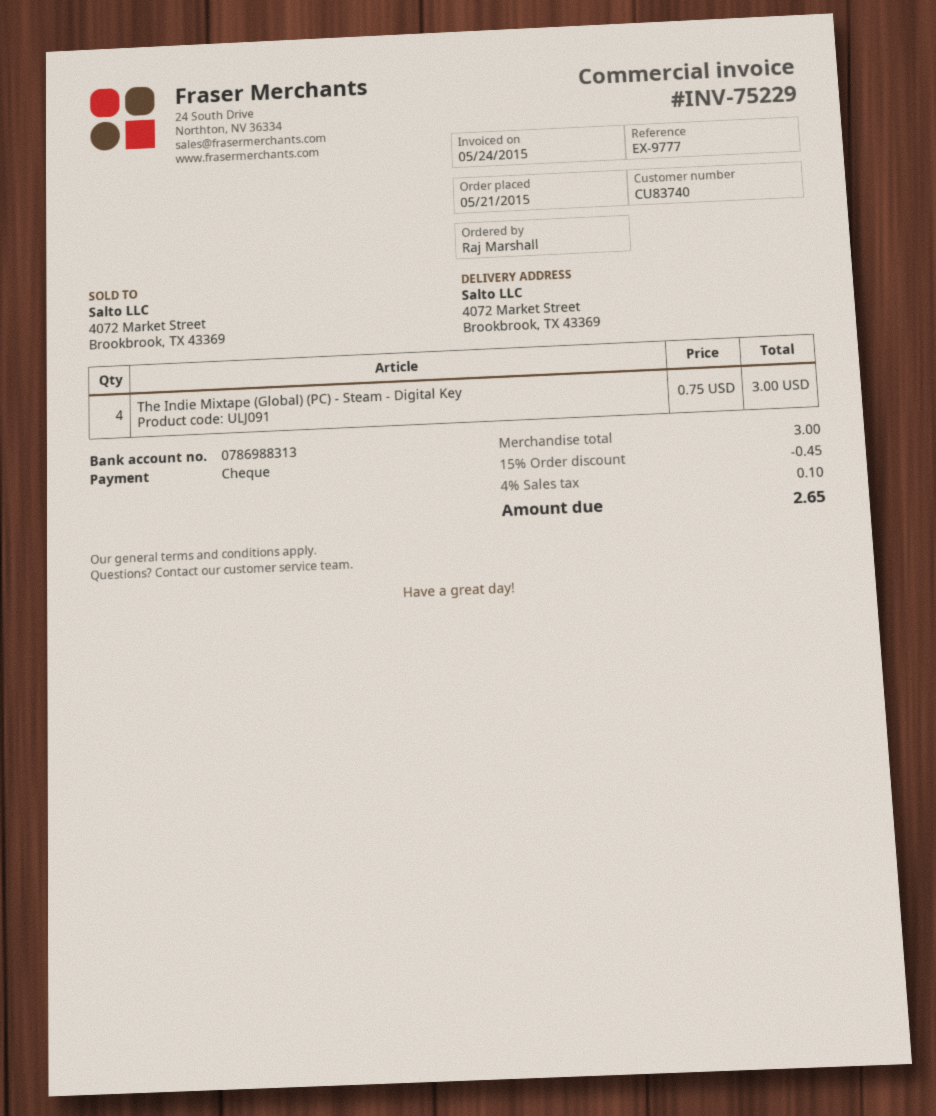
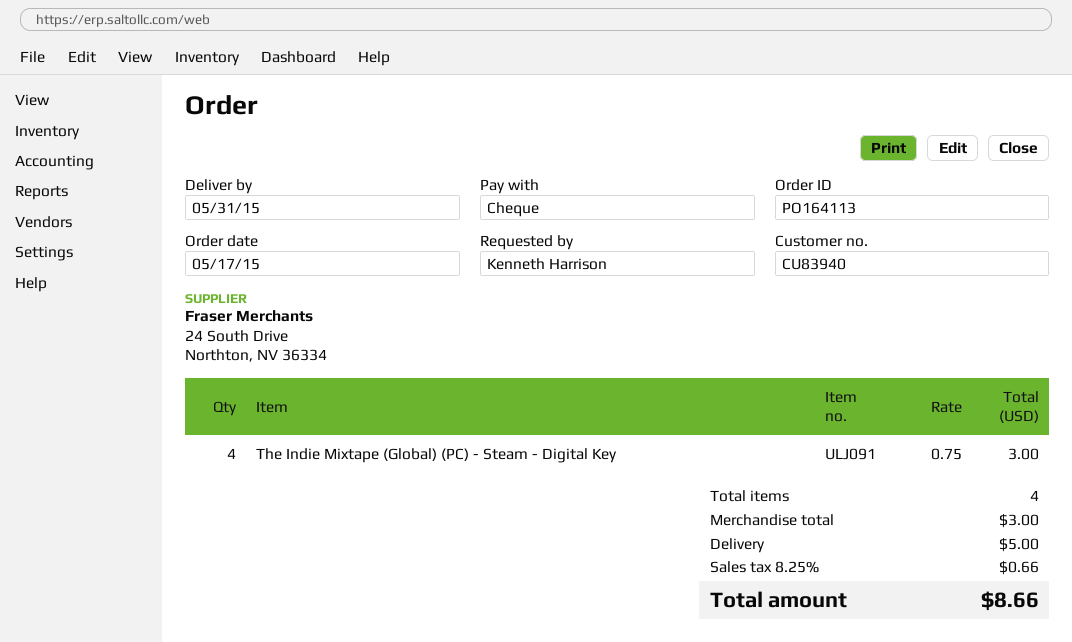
order date: 2015-05-21 -> 2015-05-17
customer number: CU83740 -> CU83940
ordered by: Raj Marshall -> Kenneth Harrison
discount: 15% = 0.45 -> none
shipping: none -> 5.00
tax: 4% = 0.10 -> 8.25% = 0.66
total: 2.65 -> 8.66

